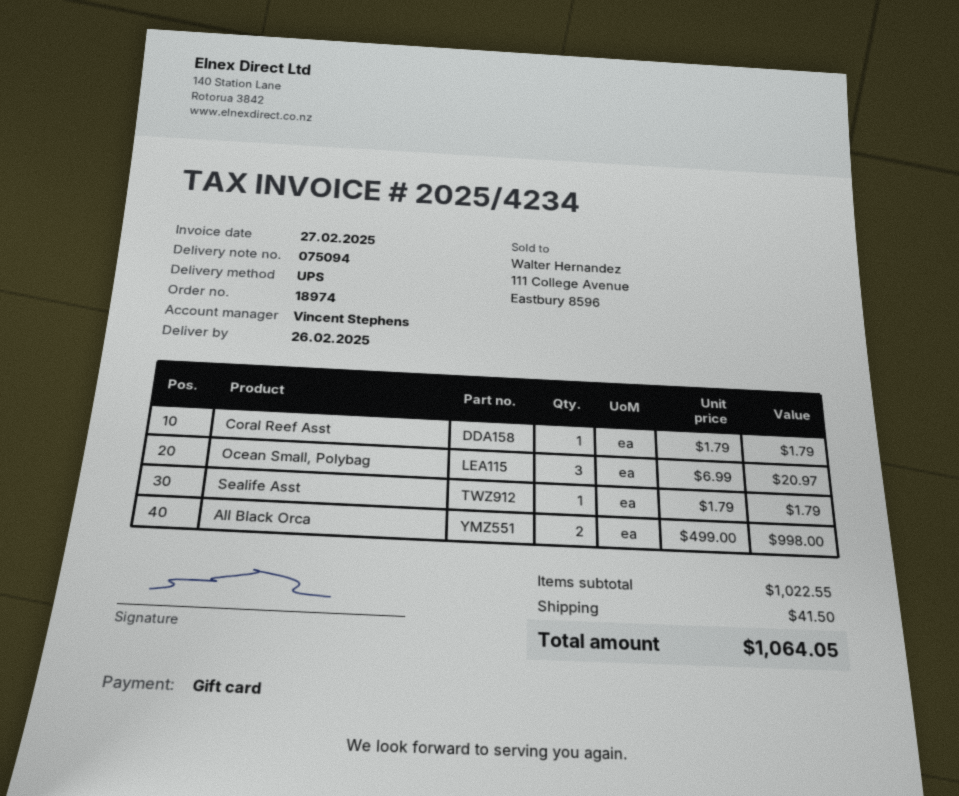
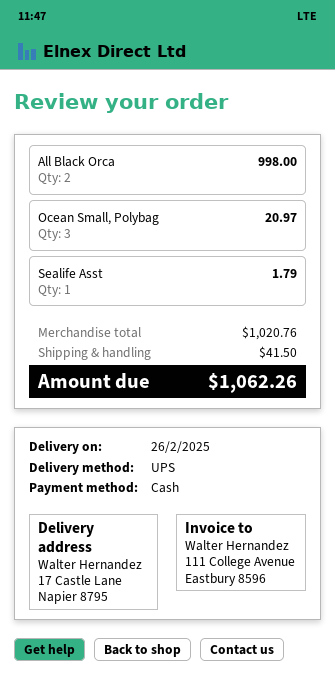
payment method: gift card -> cash
Coral Reef Asst: 1 for 1.79 -> none
subtotal: 1022.55 -> 1020.76
total: 1064.05 -> 1062.26

